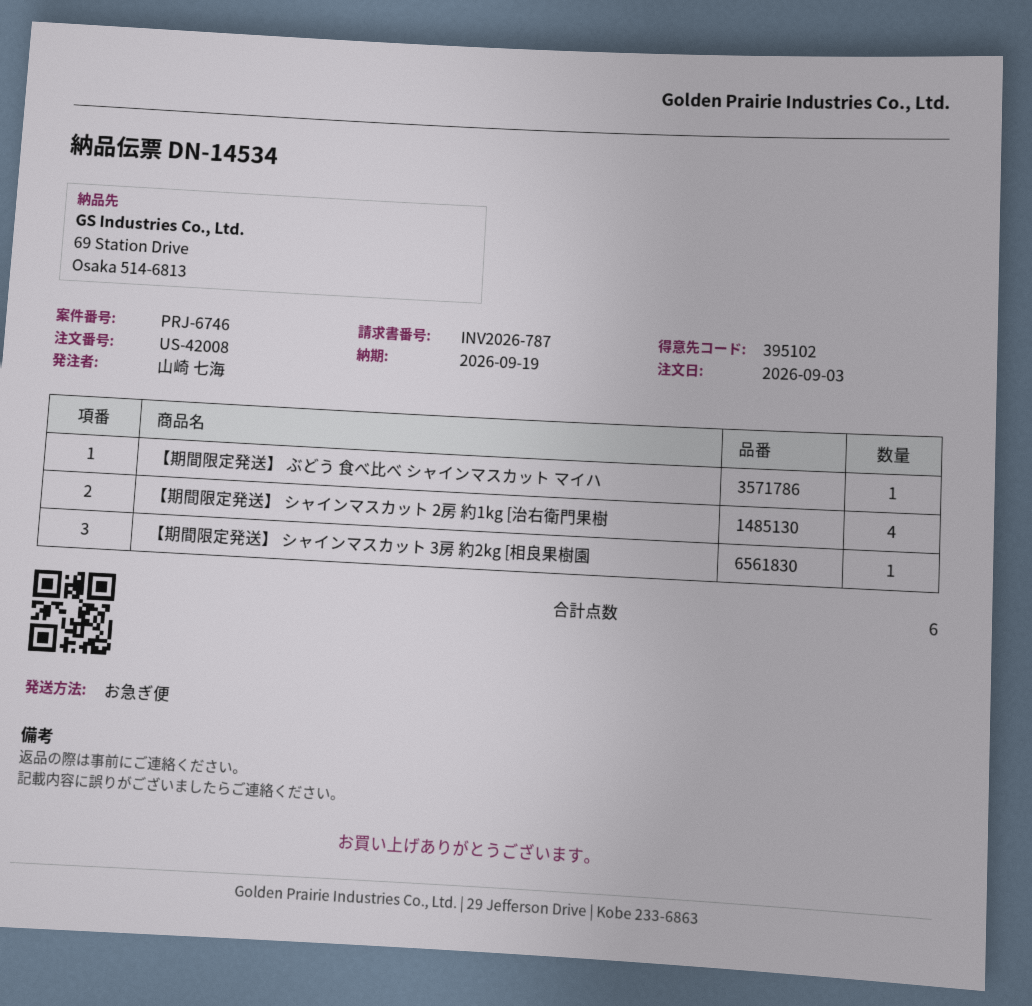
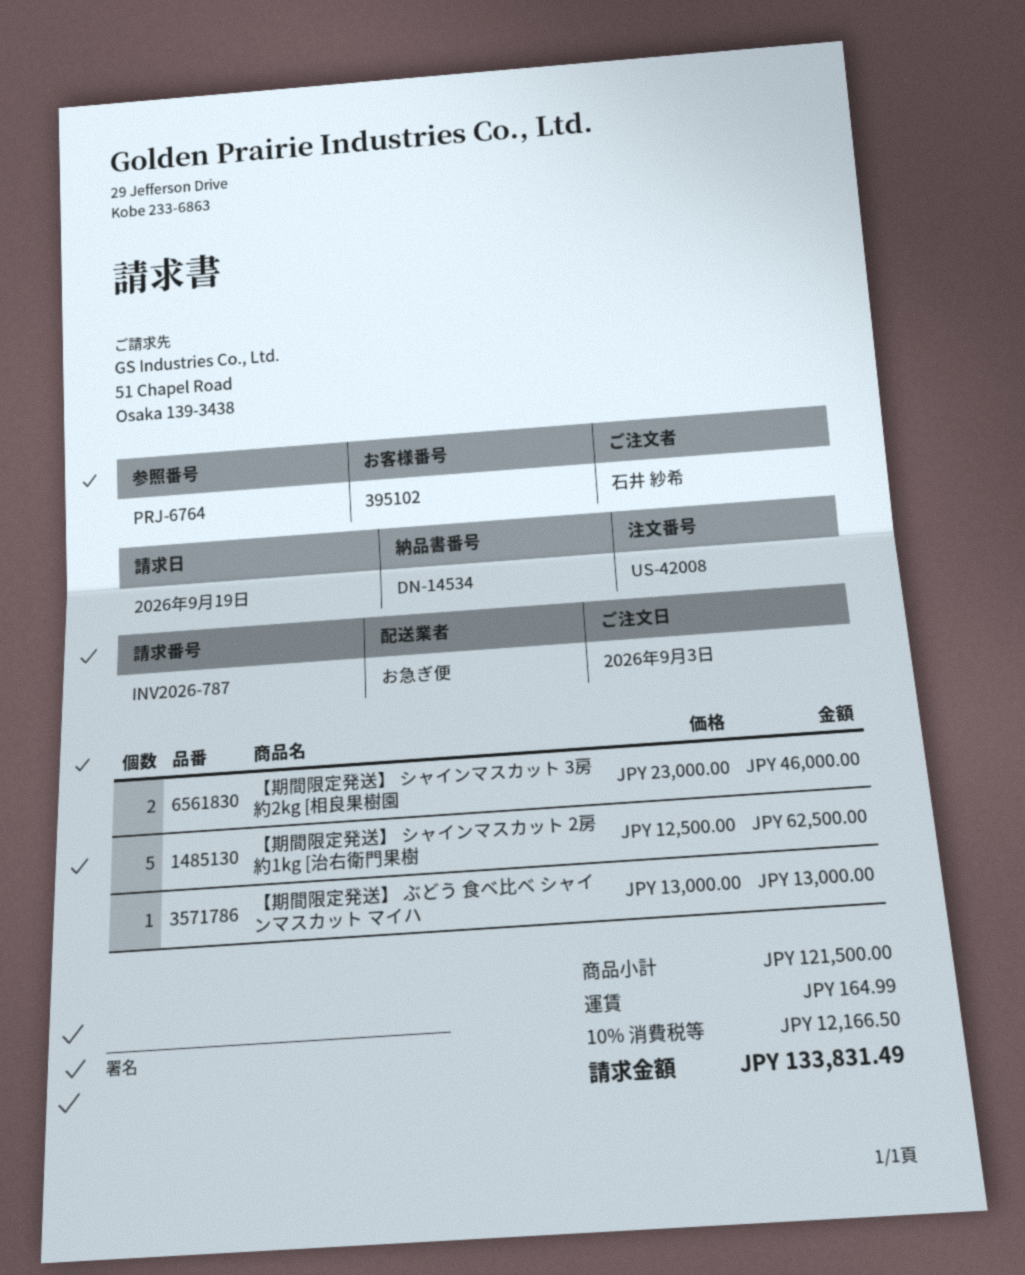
reference: PRJ-6746 -> PRJ-6764
ordered by: 山崎 七海 -> 石井 紗希
【期間限定発送】 シャインマスカット 2房 約1kg [治右衛門果樹: 4 -> 5
【期間限定発送】 シャインマスカット 3房 約2kg [相良果樹園: 1 -> 2

